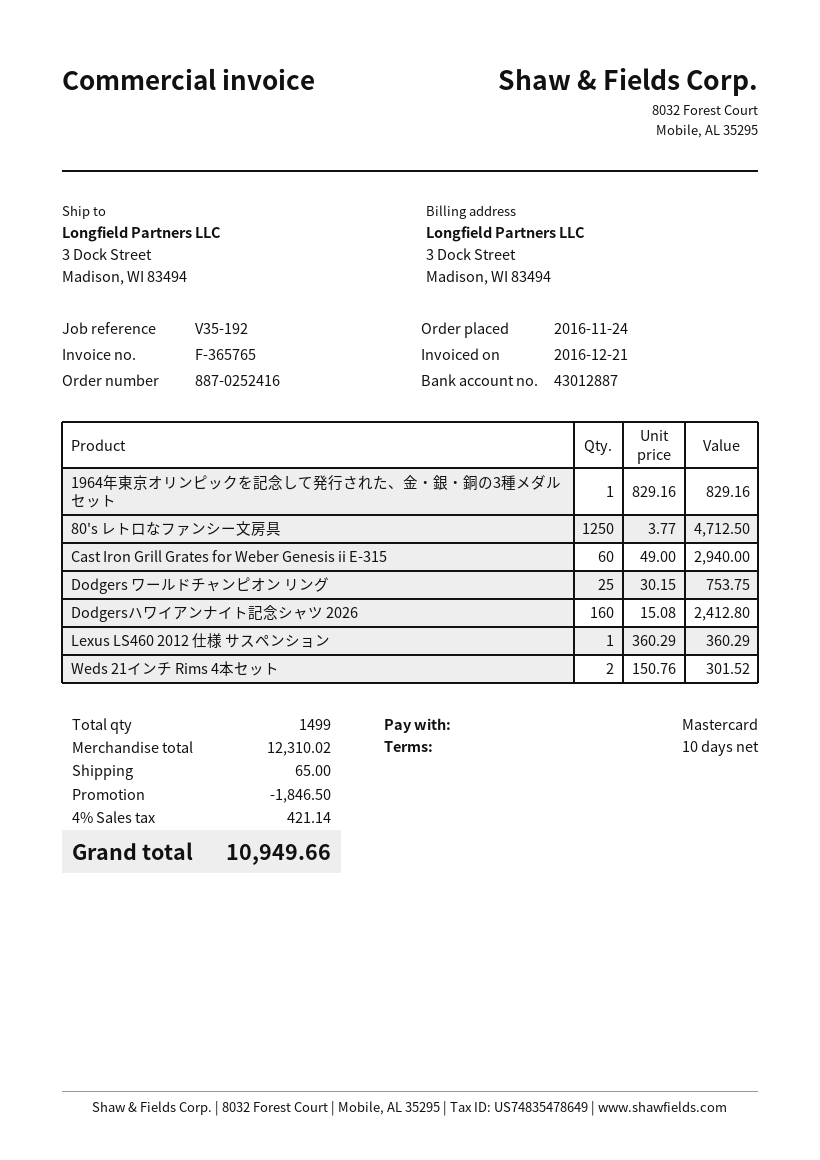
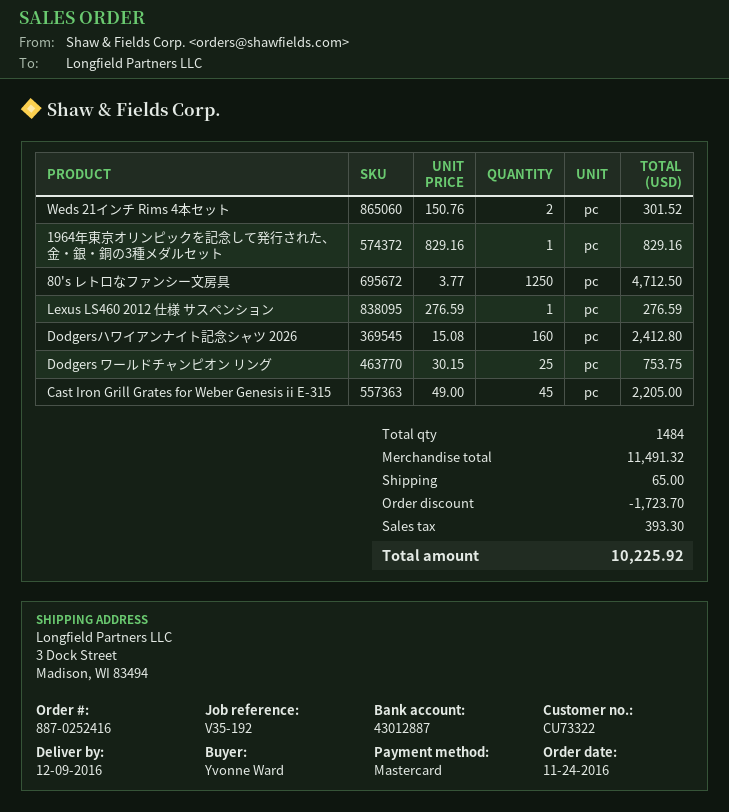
Cast Iron Grill Grates for Weber Genesis ii E-315: 60 x 49.00 = 2940.00 -> 45 x 49.00 = 2205.00
Lexus LS460 2012 仕様 サスペンション: 1 x 360.29 = 360.29 -> 1 x 276.59 = 276.59
total quantity: 1499 -> 1484
subtotal: 12310.02 -> 11491.32
discount: 1846.50 -> 1723.70
tax: 421.14 -> 393.30
total: 10949.66 -> 10225.92

